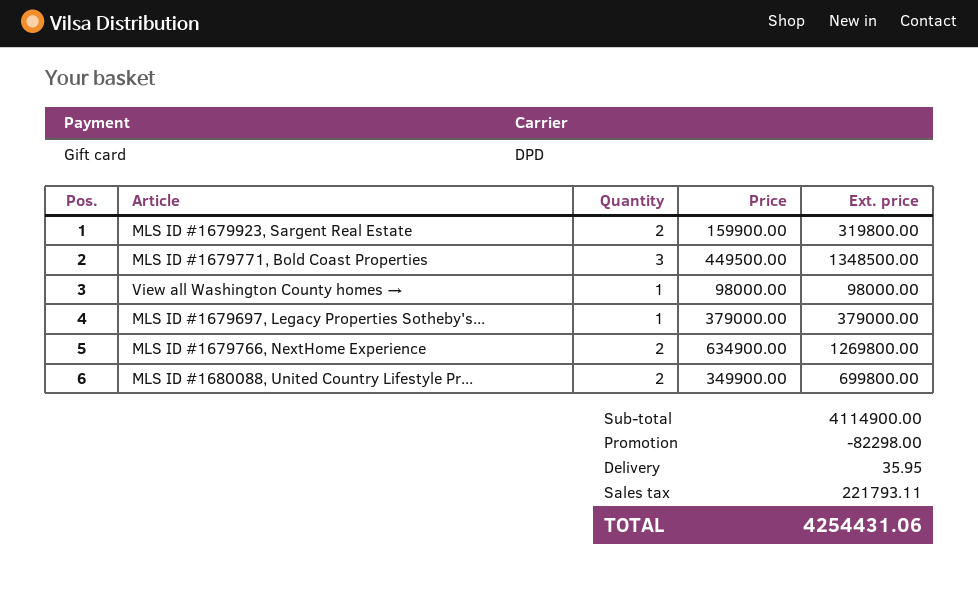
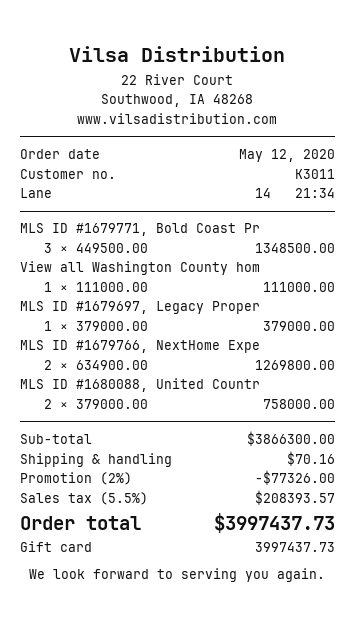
MLS ID #1679923, Sargent Real Estate: 2 x 159900.00 = 319800.00 -> none
View all Washington County homes →: 1 x 98000.00 = 98000.00 -> 1 x 111000.00 = 111000.00
MLS ID #1680088, United Country Lifestyle Pr...: 2 x 349900.00 = 699800.00 -> 2 x 379000.00 = 758000.00
subtotal: 4114900.00 -> 3866300.00
discount: 82298.00 -> 77326.00
shipping: 35.95 -> 70.16
tax: 221793.11 -> 208393.57
total: 4254431.06 -> 3997437.73

